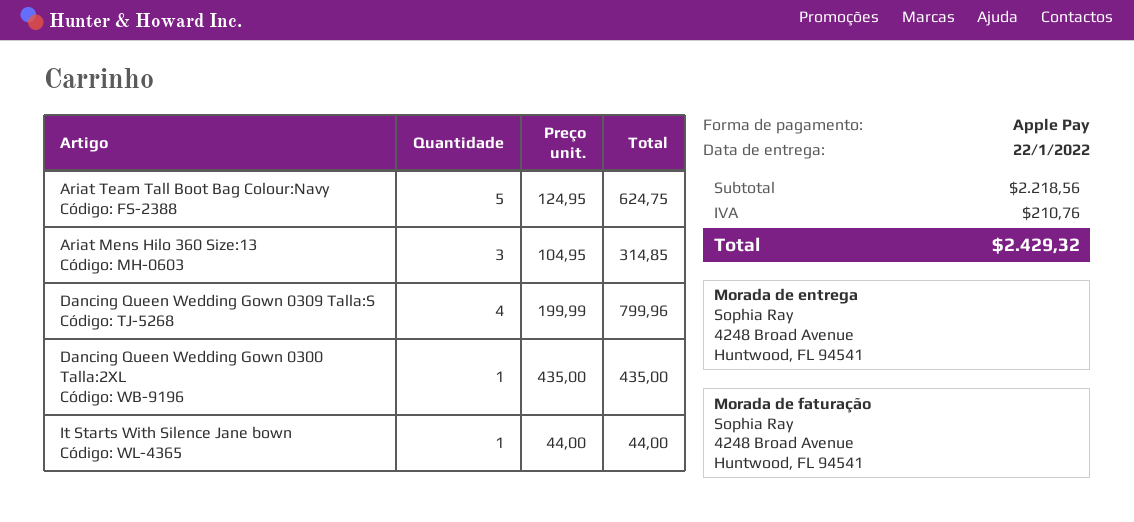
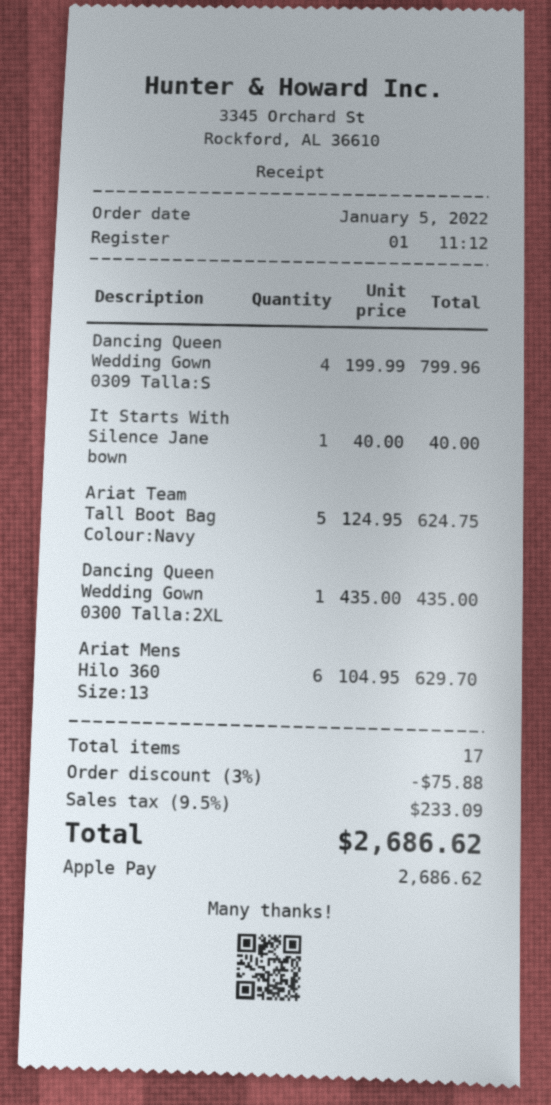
Ariat Mens Hilo 360 Size:13: 3 x 104.95 = 314.85 -> 6 x 104.95 = 629.70
It Starts With Silence Jane bown: 1 x 44.00 = 44.00 -> 1 x 40.00 = 40.00
discount: none -> 3% = 75.88
tax: 210.76 -> 233.09
total: 2429.32 -> 2686.62

